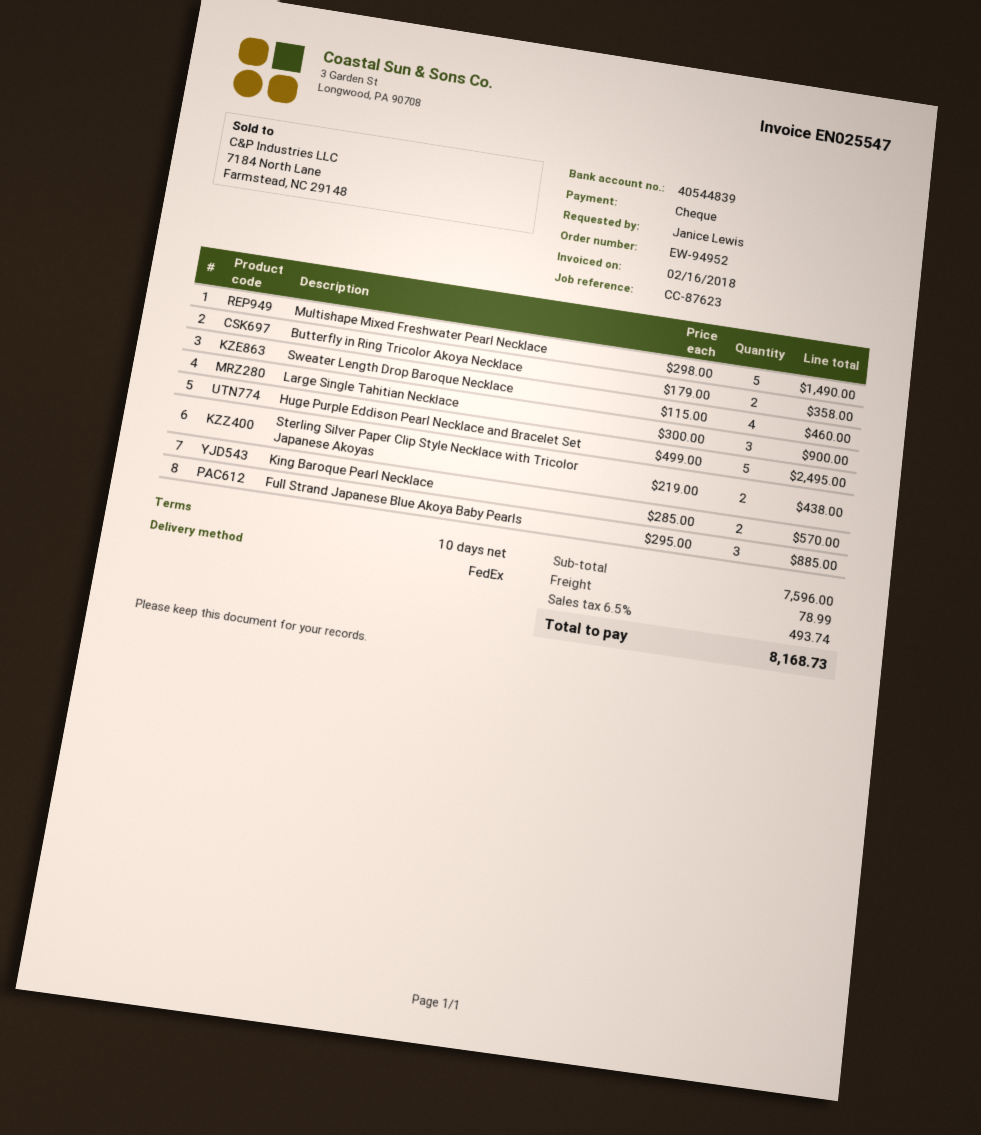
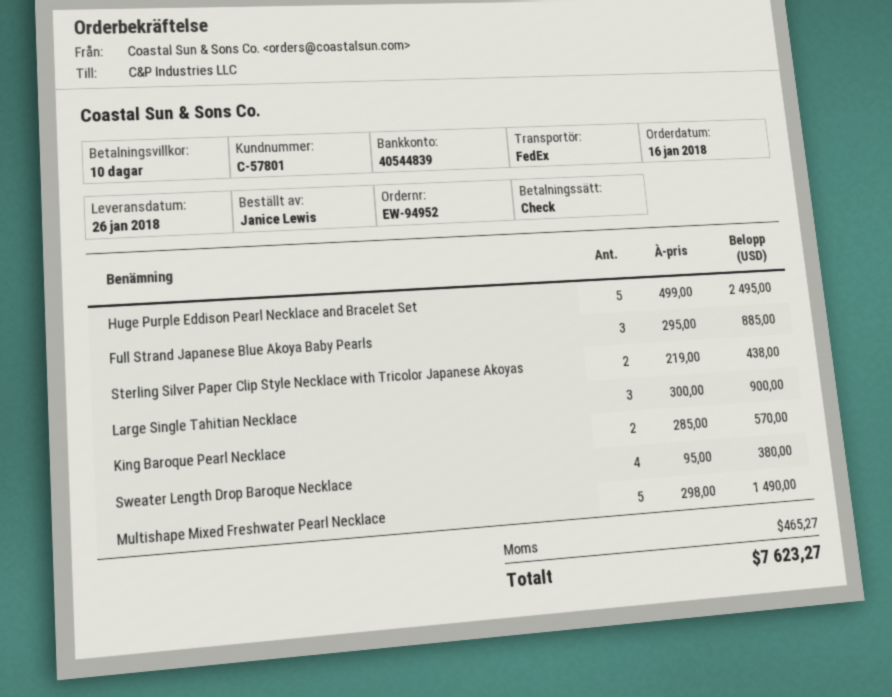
Butterfly in Ring Tricolor Akoya Necklace: 2 x 179.00 = 358.00 -> none
Sweater Length Drop Baroque Necklace: 4 x 115.00 = 460.00 -> 4 x 95.00 = 380.00
shipping: 78.99 -> none
tax: 493.74 -> 465.27
total: 8168.73 -> 7623.27

